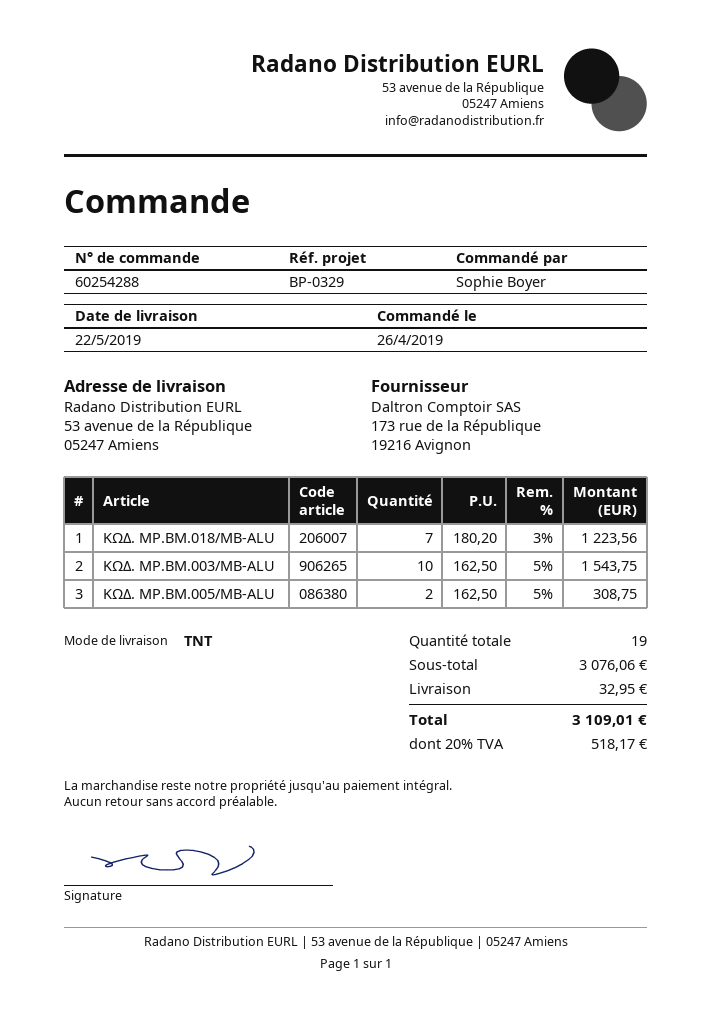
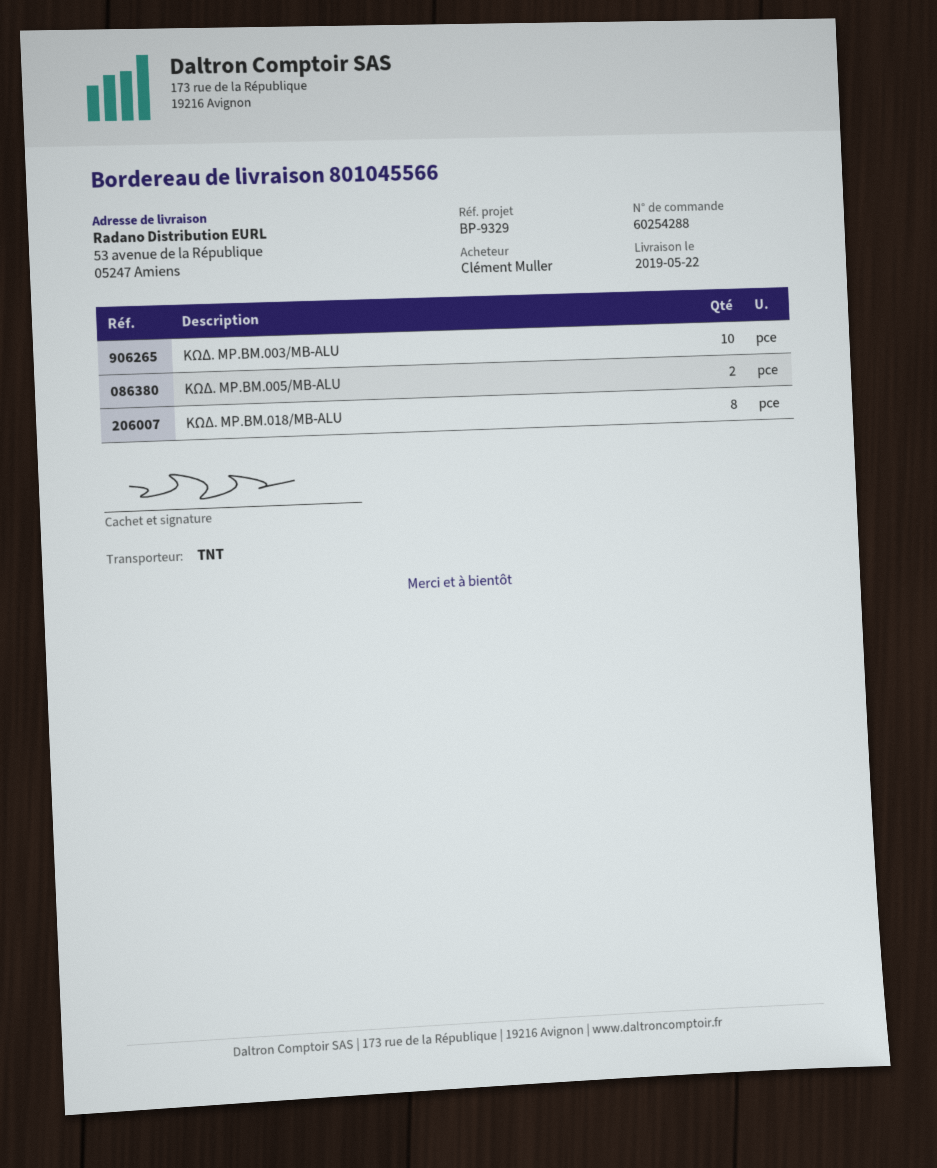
reference: BP-0329 -> BP-9329
ordered by: Sophie Boyer -> Clément Muller
ΚΩΔ. MP.BM.018/MB-ALU: 7 -> 8

